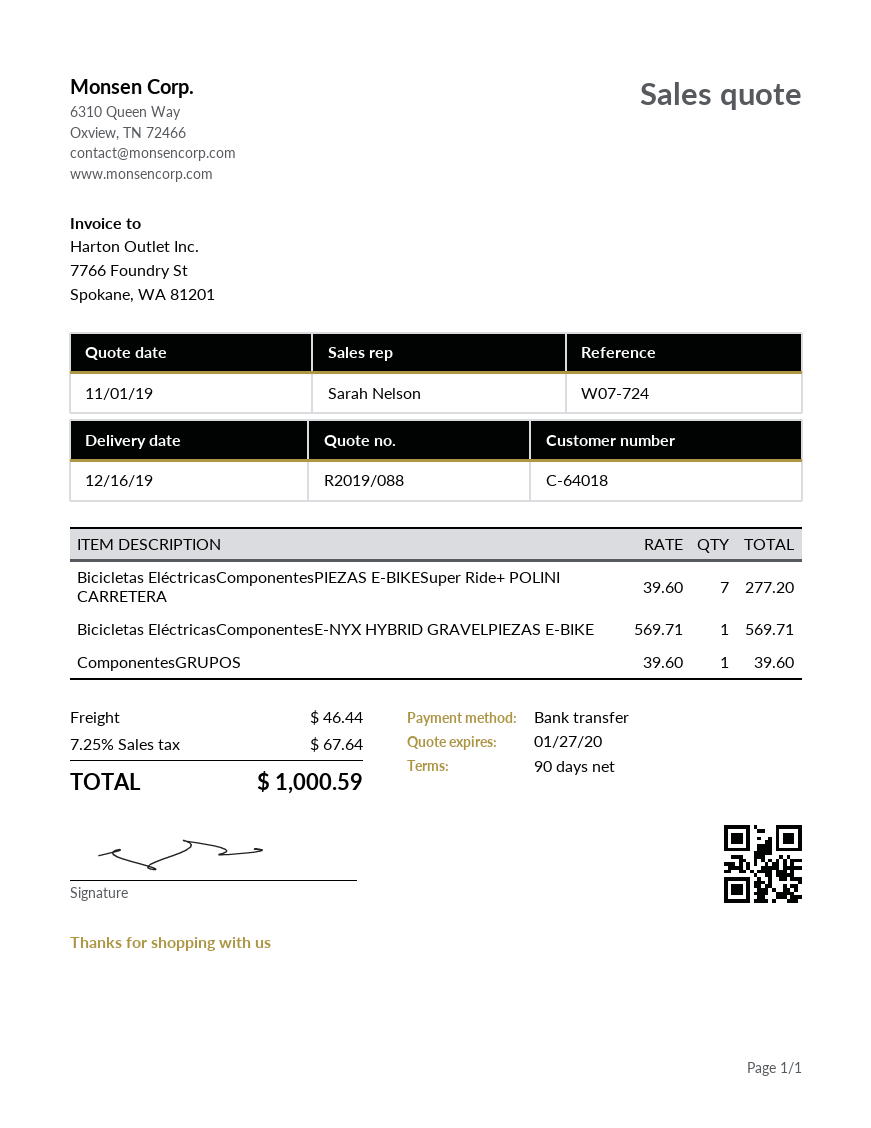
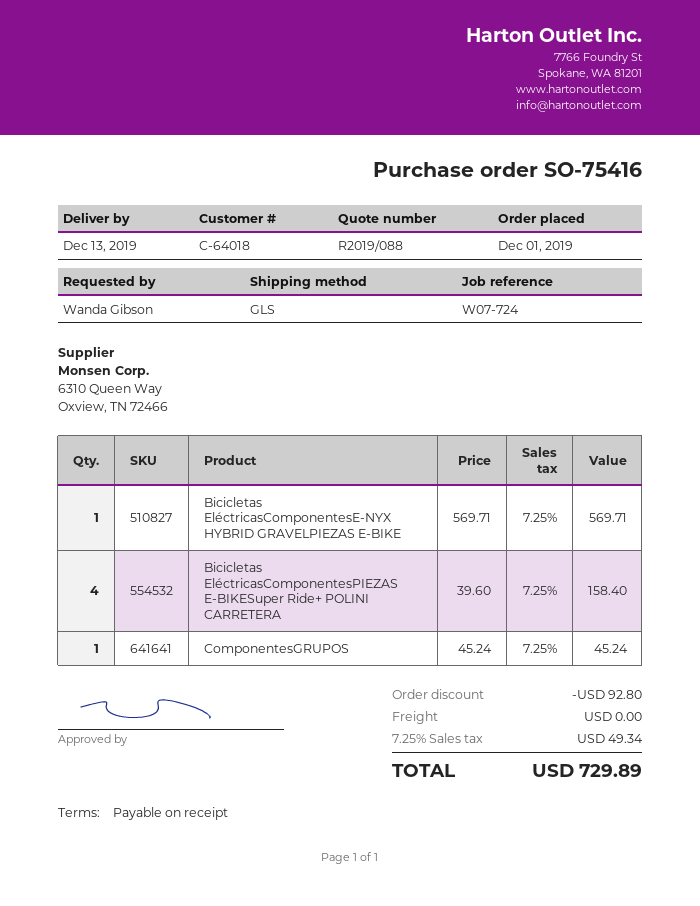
delivery date: 2019-12-16 -> 2019-12-13
payment terms: 90 days -> on receipt
Bicicletas EléctricasComponentesPIEZAS E-BIKESuper Ride+ POLINI CARRETERA: 7 x 39.60 = 277.20 -> 4 x 39.60 = 158.40
ComponentesGRUPOS: 1 x 39.60 = 39.60 -> 1 x 45.24 = 45.24
discount: none -> 92.80
shipping: 46.44 -> 0.00
tax: 7.25% = 67.64 -> 7.25% = 49.34
total: 1000.59 -> 729.89

